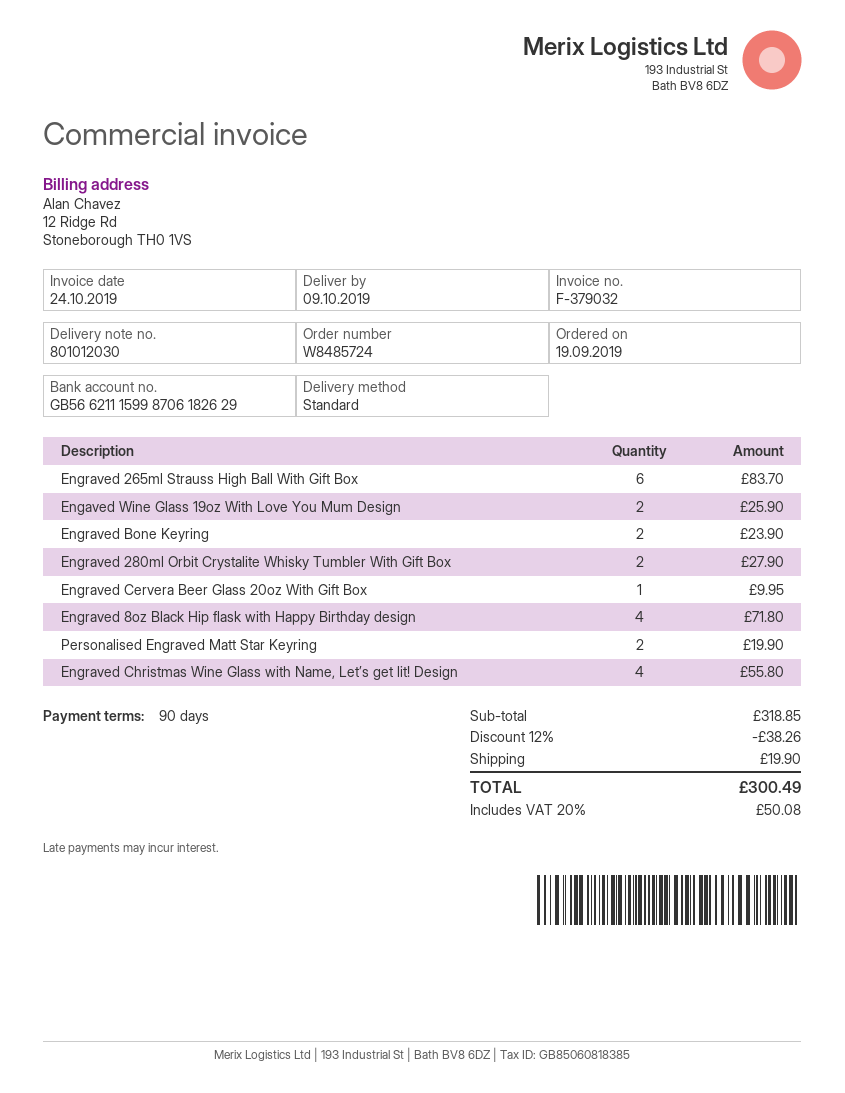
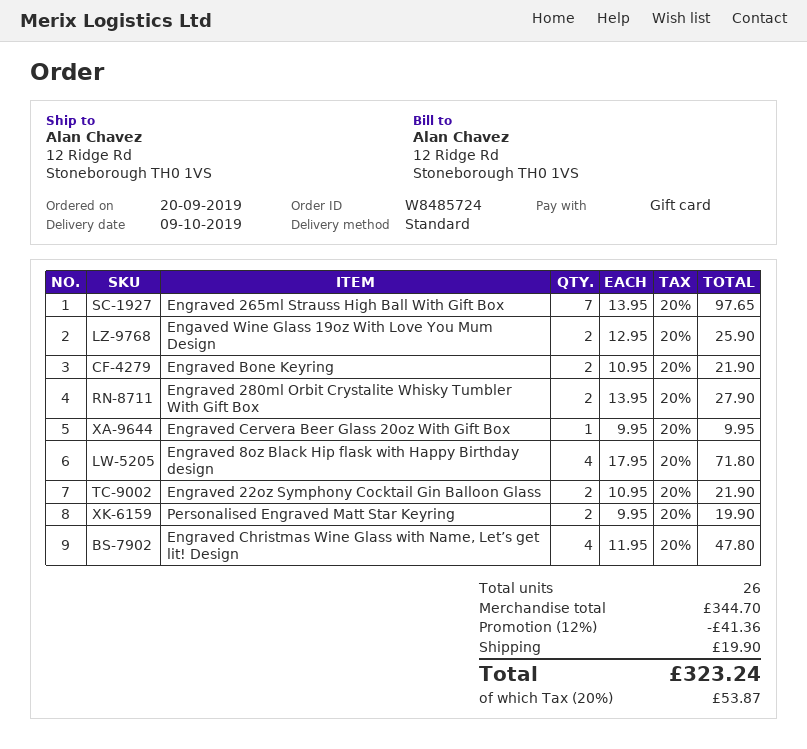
order date: 2019-09-19 -> 2019-09-20
Engraved 265ml Strauss High Ball With Gift Box: 6 for 83.70 -> 7 for 97.65
Engraved Bone Keyring: 2 for 23.90 -> 2 for 21.90
Engraved Christmas Wine Glass with Name, Let’s get lit! Design: 4 for 55.80 -> 4 for 47.80
Engraved 22oz Symphony Cocktail Gin Balloon Glass: none -> 2 for 21.90
subtotal: 318.85 -> 344.70
discount: 12% = 38.26 -> 12% = 41.36
tax: 20% = 50.08 -> 20% = 53.87
total: 300.49 -> 323.24

